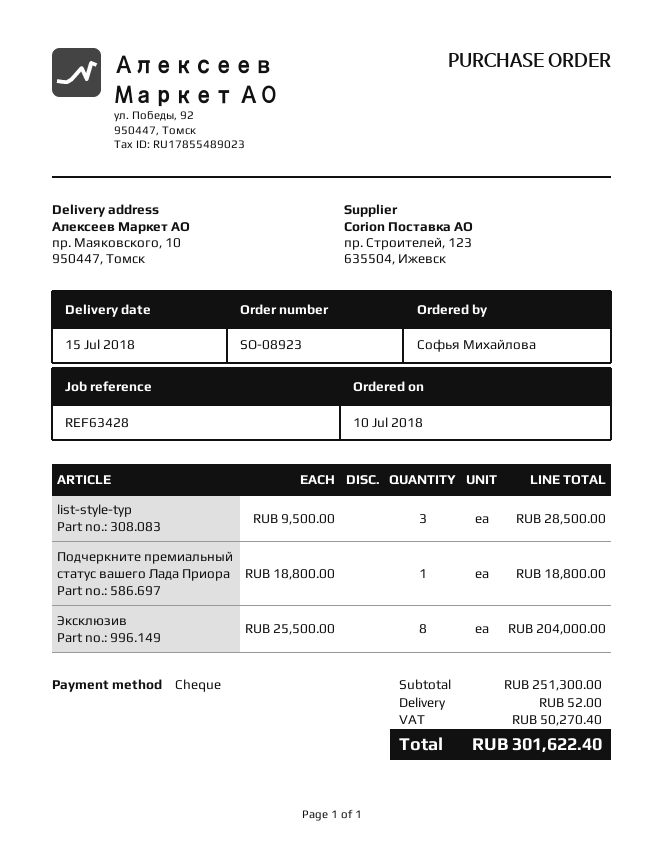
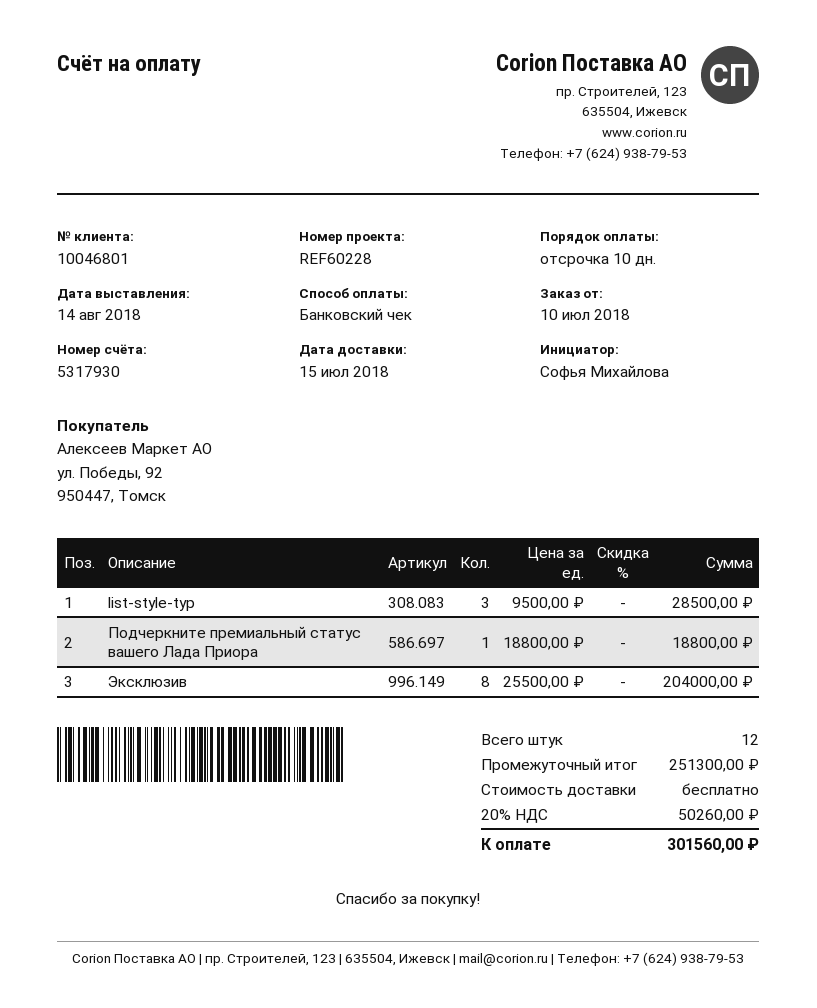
reference: REF63428 -> REF60228
shipping: 52.00 -> 0.00
tax: 50270.40 -> 50260.00
total: 301622.40 -> 301560.00

